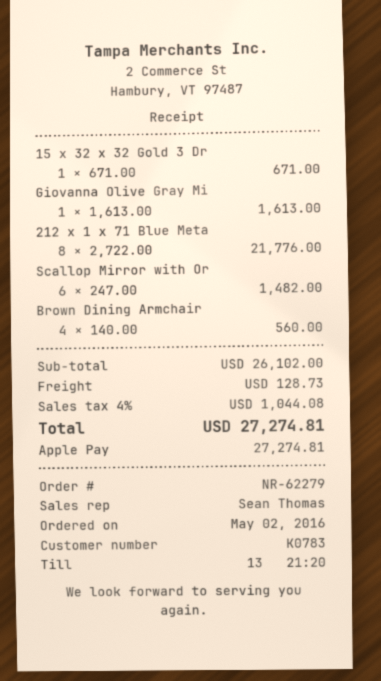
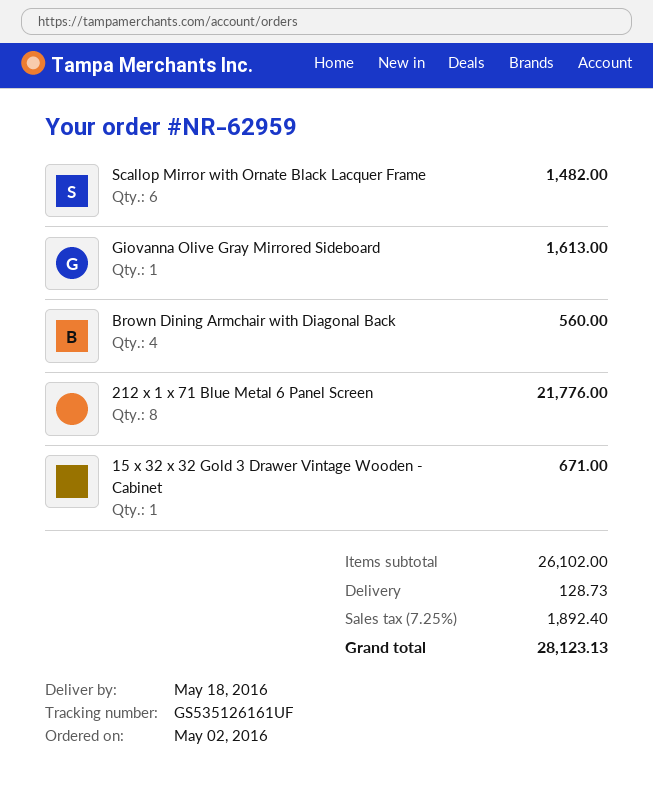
order number: NR-62279 -> NR-62959
tax: 4% = 1044.08 -> 7.25% = 1892.40
total: 27274.81 -> 28123.13

